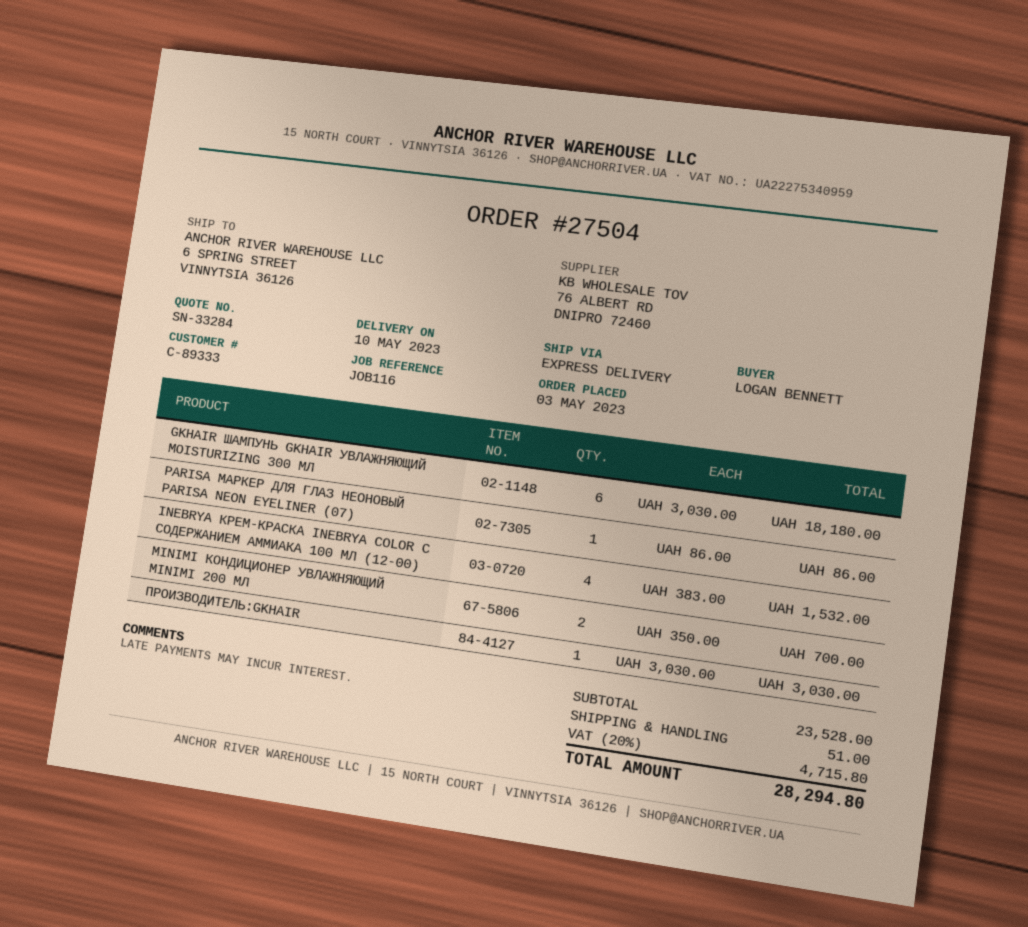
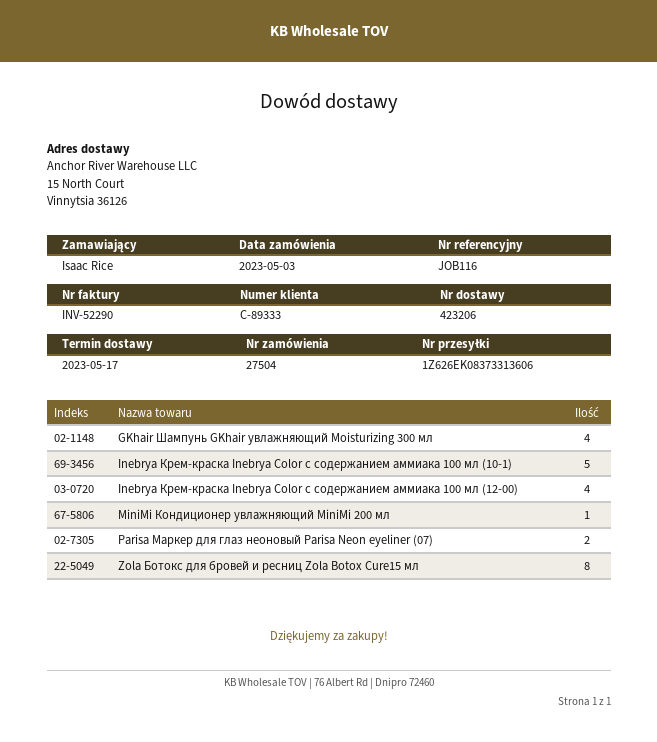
delivery date: 2023-05-10 -> 2023-05-17
ordered by: LOGAN BENNETT -> Isaac Rice
ship to: 6 SPRING STREET, VINNYTSIA 36126 -> 15 North Court, Vinnytsia 36126
GKHAIR ШАМПУНЬ GKHAIR УВЛАЖНЯЮЩИЙ MOISTURIZING 300 МЛ: 6 -> 4
PARISA МАРКЕР ДЛЯ ГЛАЗ НЕОНОВЫЙ PARISA NEON EYELINER (07): 1 -> 2
MINIMI КОНДИЦИОНЕР УВЛАЖНЯЮЩИЙ MINIMI 200 МЛ: 2 -> 1
ПРОИЗВОДИТЕЛЬ:GKHAIR: 1 -> none
Inebrya Крем-краска Inebrya Сolor с содержанием аммиака 100 мл (10-1): none -> 5
Zola Ботокс для бровей и ресниц Zola Botox Cure15 мл: none -> 8

